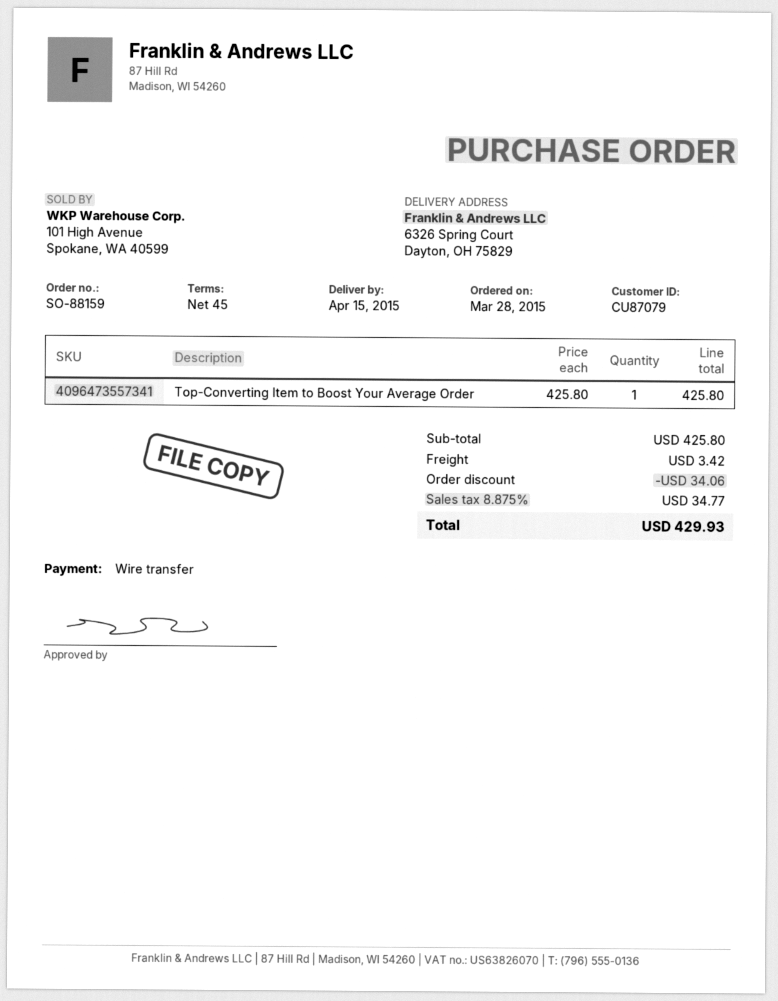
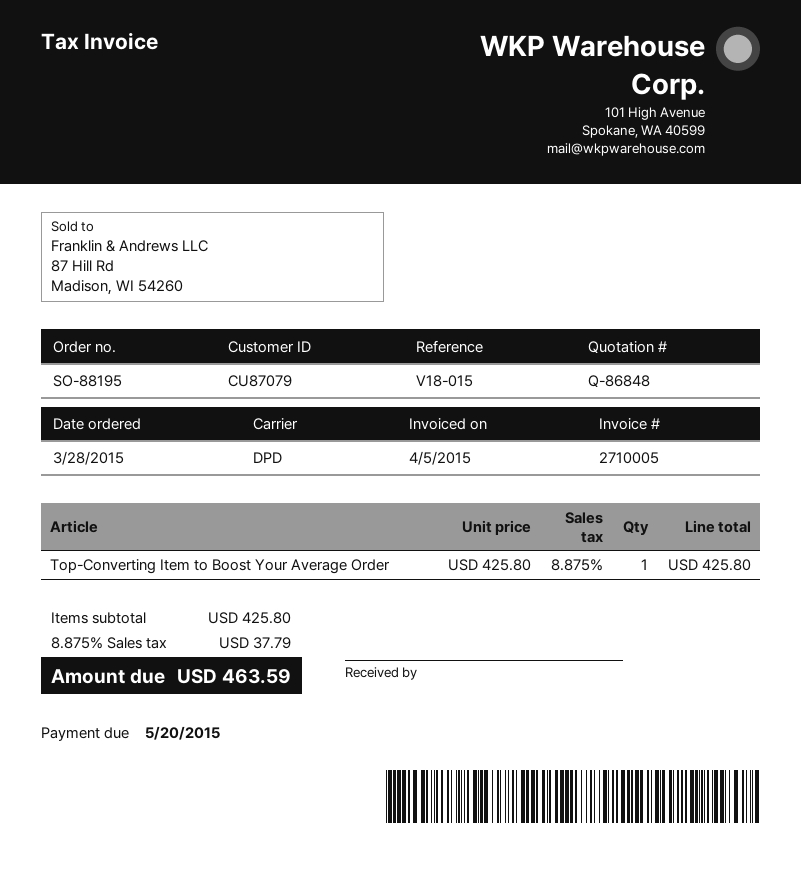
order number: SO-88159 -> SO-88195
discount: 34.06 -> none
shipping: 3.42 -> none
tax: 8.875% = 34.77 -> 8.875% = 37.79
total: 429.93 -> 463.59

